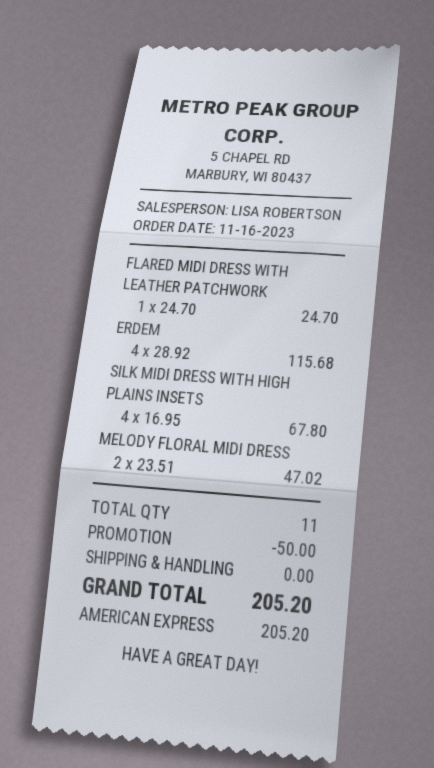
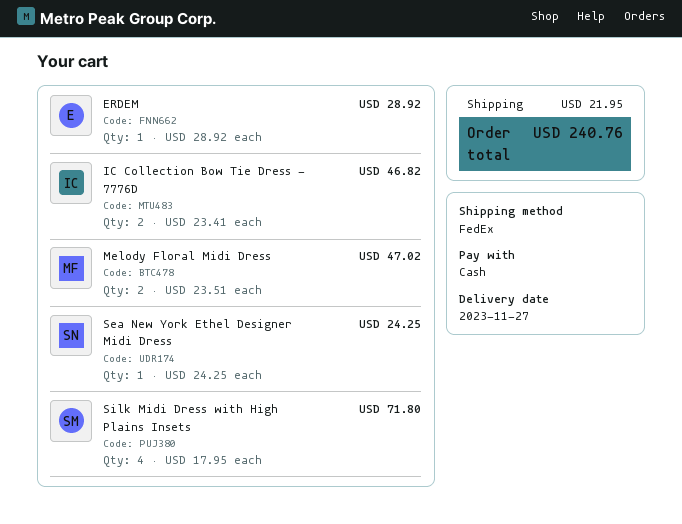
payment method: American Express -> cash
FLARED MIDI DRESS WITH LEATHER PATCHWORK: 1 x 24.70 = 24.70 -> none
ERDEM: 4 x 28.92 = 115.68 -> 1 x 28.92 = 28.92
SILK MIDI DRESS WITH HIGH PLAINS INSETS: 4 x 16.95 = 67.80 -> 4 x 17.95 = 71.80
IC Collection Bow Tie Dress - 7776D: none -> 2 x 23.41 = 46.82
Sea New York Ethel Designer Midi Dress: none -> 1 x 24.25 = 24.25
discount: 50.00 -> none
shipping: 0.00 -> 21.95
total: 205.20 -> 240.76

